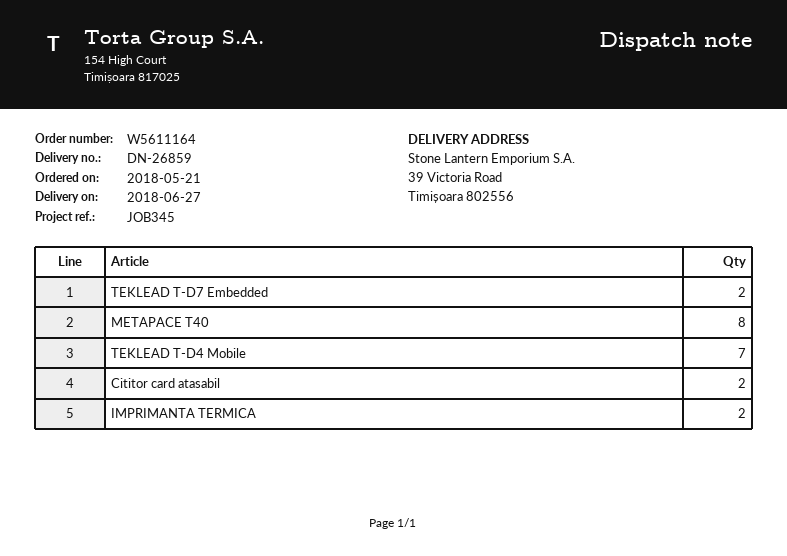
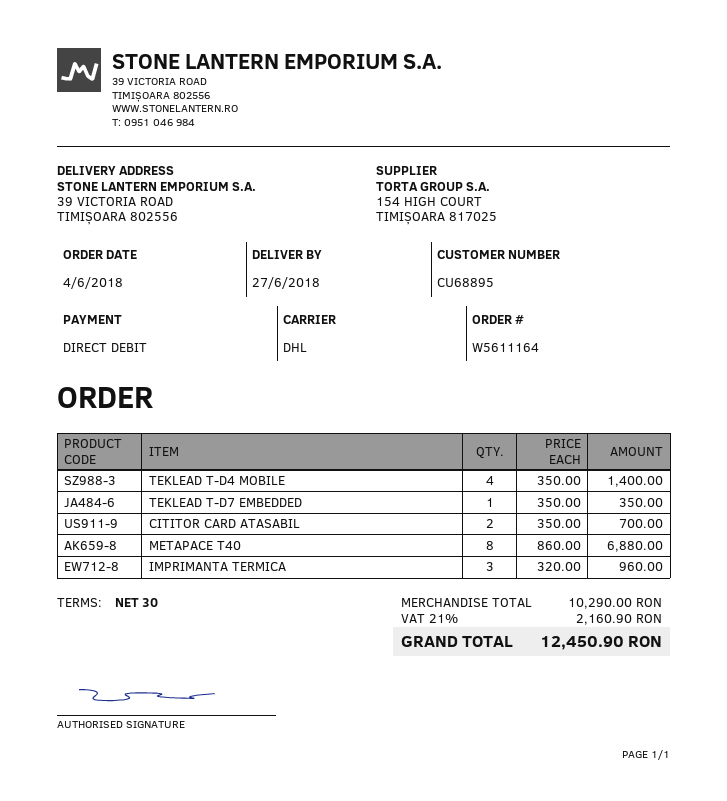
order date: 2018-05-21 -> 2018-06-04
TEKLEAD T-D7 Embedded: 2 -> 1
TEKLEAD T-D4 Mobile: 7 -> 4
IMPRIMANTA TERMICA: 2 -> 3

